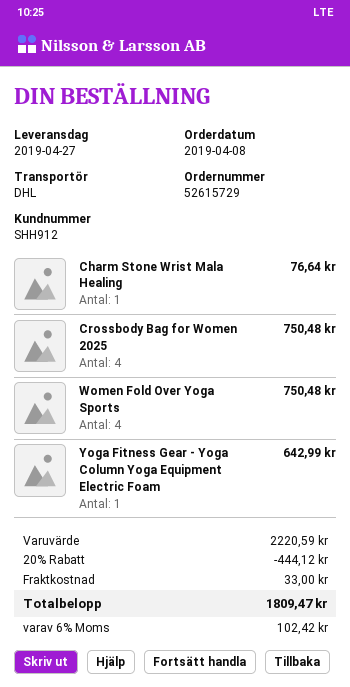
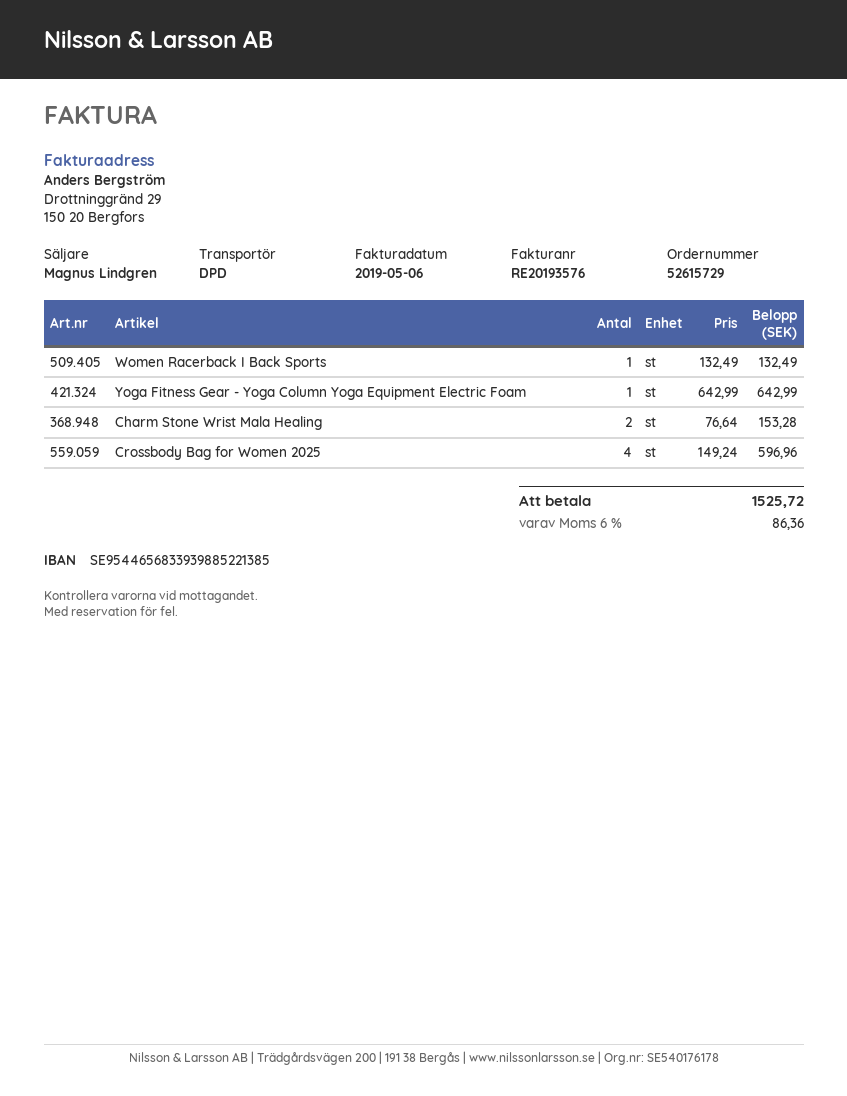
shipping method: DHL -> DPD
Charm Stone Wrist Mala Healing: 1 for 76.64 -> 2 for 153.28
Crossbody Bag for Women 2025: 4 for 750.48 -> 4 for 596.96
Women Fold Over Yoga Sports: 4 for 750.48 -> none
Women Racerback I Back Sports: none -> 1 for 132.49
discount: 20% = 444.12 -> none
shipping: 33.00 -> none
tax: 6% = 102.42 -> 6% = 86.36
total: 1809.47 -> 1525.72

